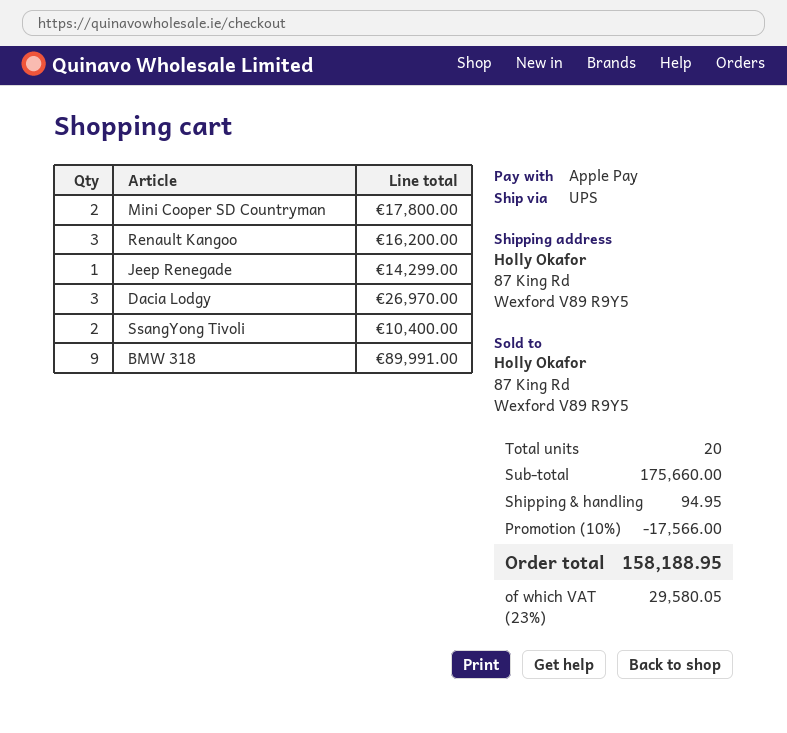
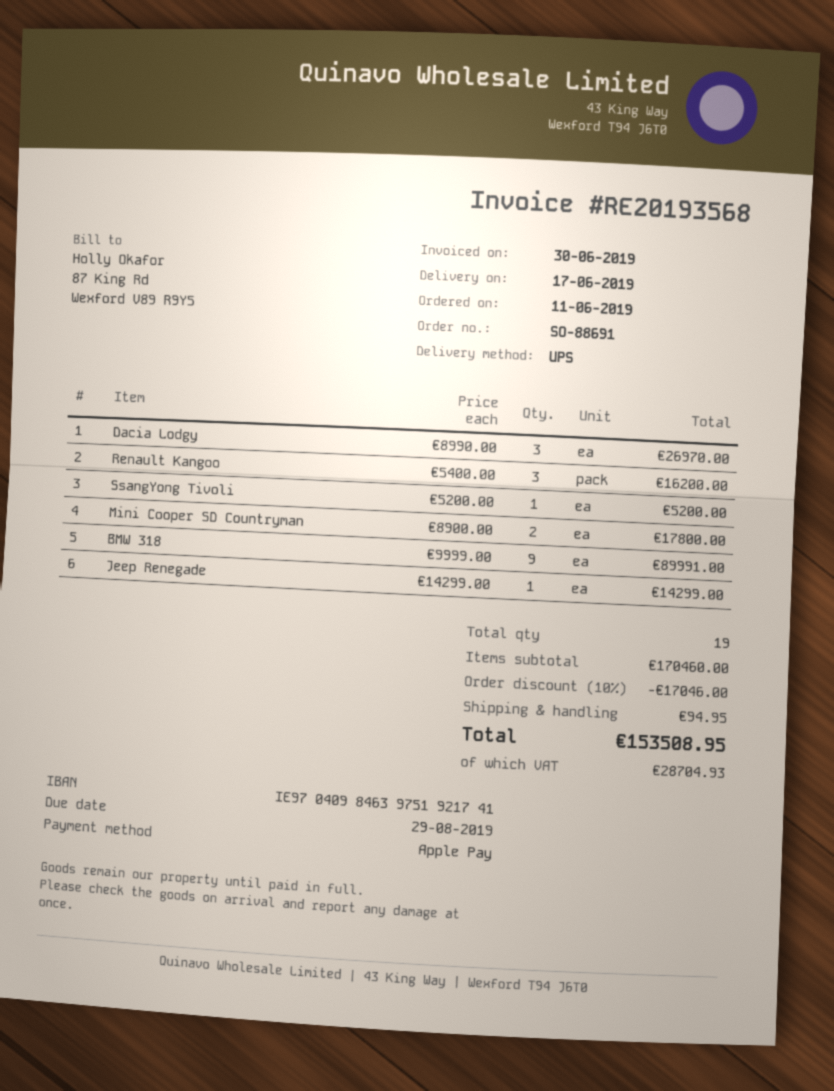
SsangYong Tivoli: 2 for 10400.00 -> 1 for 5200.00
total quantity: 20 -> 19
subtotal: 175660.00 -> 170460.00
discount: 10% = 17566.00 -> 10% = 17046.00
tax: 29580.05 -> 28704.93
total: 158188.95 -> 153508.95

